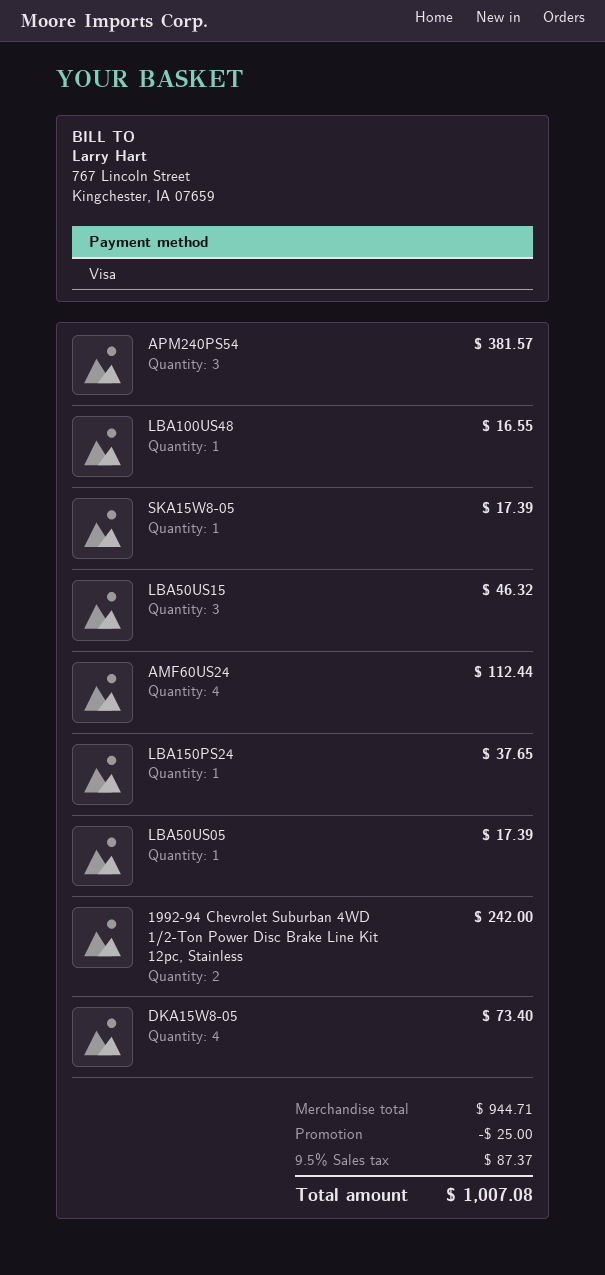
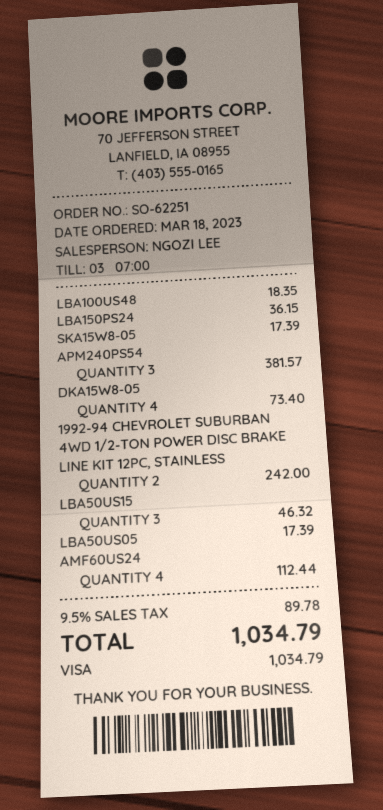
LBA100US48: 1 for 16.55 -> 1 for 18.35
LBA150PS24: 1 for 37.65 -> 1 for 36.15
discount: 25.00 -> none
tax: 9.5% = 87.37 -> 9.5% = 89.78
total: 1007.08 -> 1034.79

